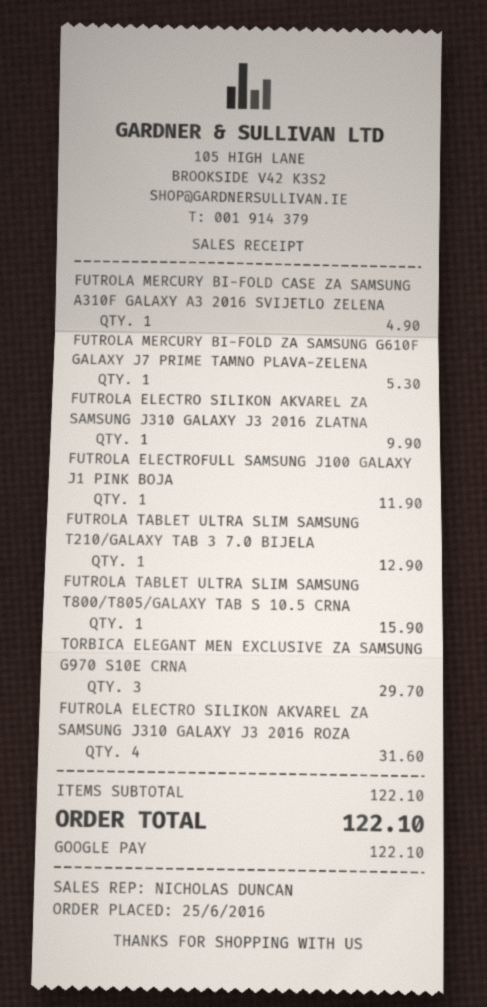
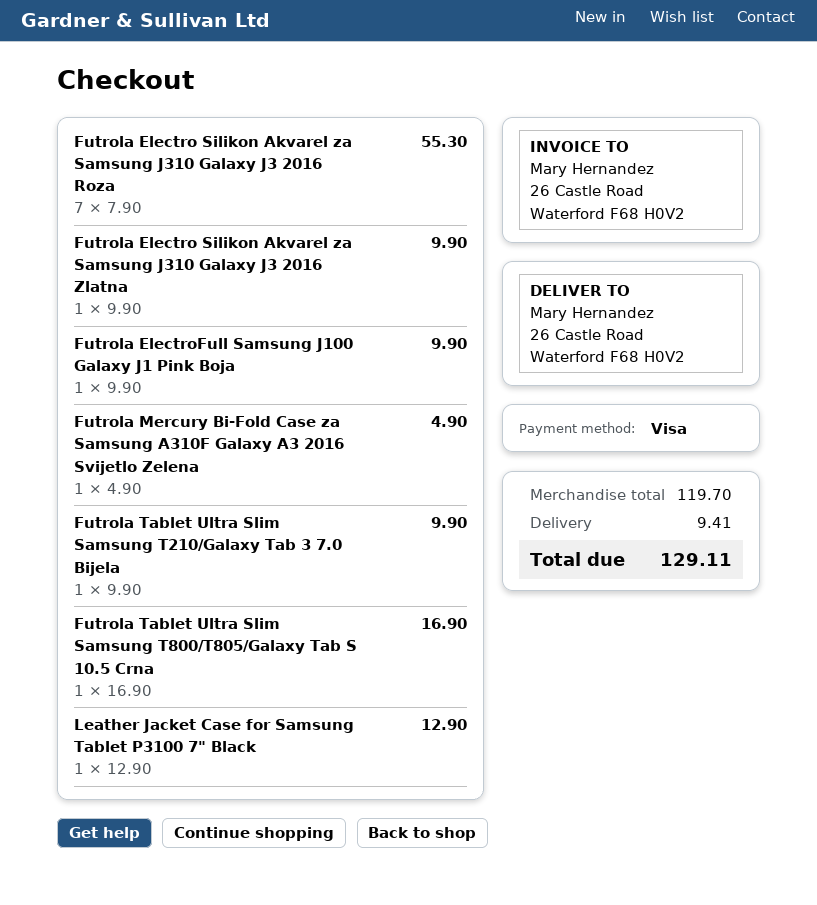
payment method: Google Pay -> Visa
FUTROLA MERCURY BI-FOLD ZA SAMSUNG G610F GALAXY J7 PRIME TAMNO PLAVA-ZELENA: 1 for 5.30 -> none
FUTROLA ELECTROFULL SAMSUNG J100 GALAXY J1 PINK BOJA: 1 for 11.90 -> 1 for 9.90
FUTROLA TABLET ULTRA SLIM SAMSUNG T210/GALAXY TAB 3 7.0 BIJELA: 1 for 12.90 -> 1 for 9.90
FUTROLA TABLET ULTRA SLIM SAMSUNG T800/T805/GALAXY TAB S 10.5 CRNA: 1 for 15.90 -> 1 for 16.90
TORBICA ELEGANT MEN EXCLUSIVE ZA SAMSUNG G970 S10E CRNA: 3 for 29.70 -> none
FUTROLA ELECTRO SILIKON AKVAREL ZA SAMSUNG J310 GALAXY J3 2016 ROZA: 4 for 31.60 -> 7 for 55.30
Leather Jacket Case for Samsung Tablet P3100 7" Black: none -> 1 for 12.90
subtotal: 122.10 -> 119.70
shipping: none -> 9.41
total: 122.10 -> 129.11

